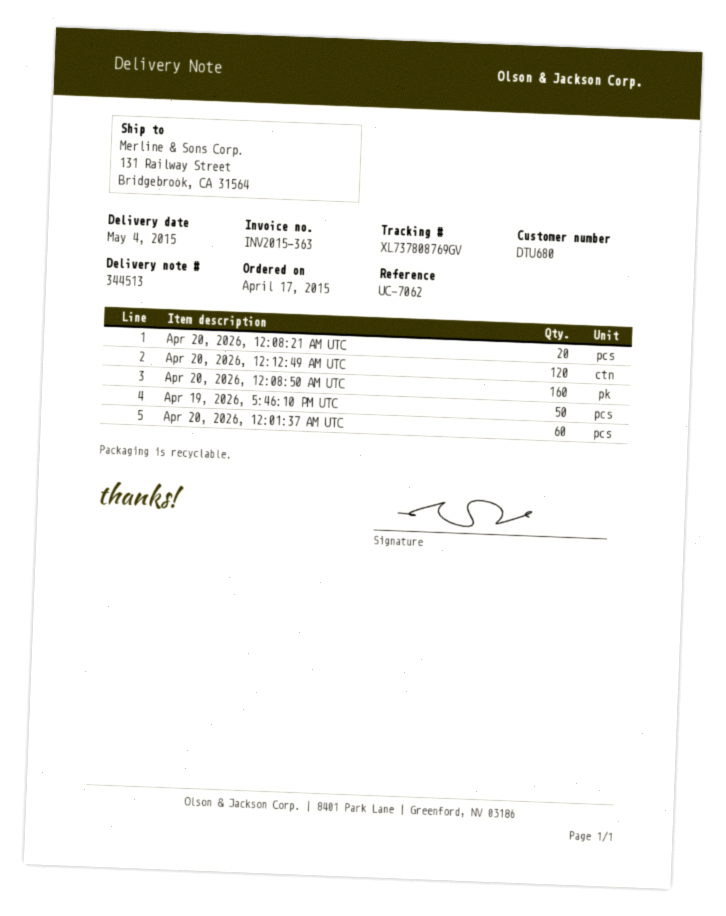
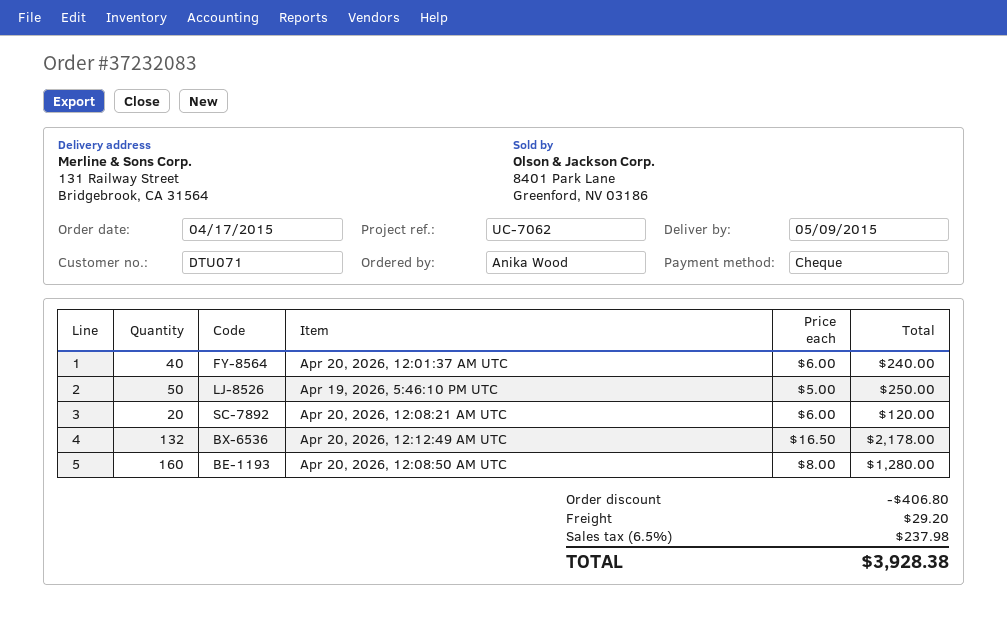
delivery date: 2015-05-04 -> 2015-05-09
customer number: DTU680 -> DTU071
Apr 20, 2026, 12:12:49 AM UTC: 120 -> 132
Apr 20, 2026, 12:01:37 AM UTC: 60 -> 40

